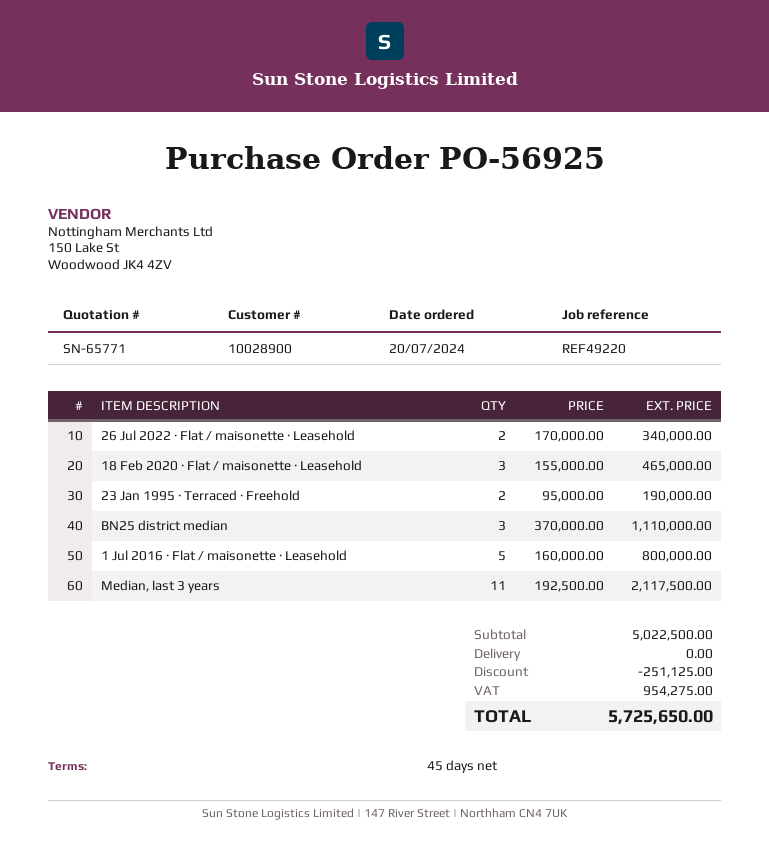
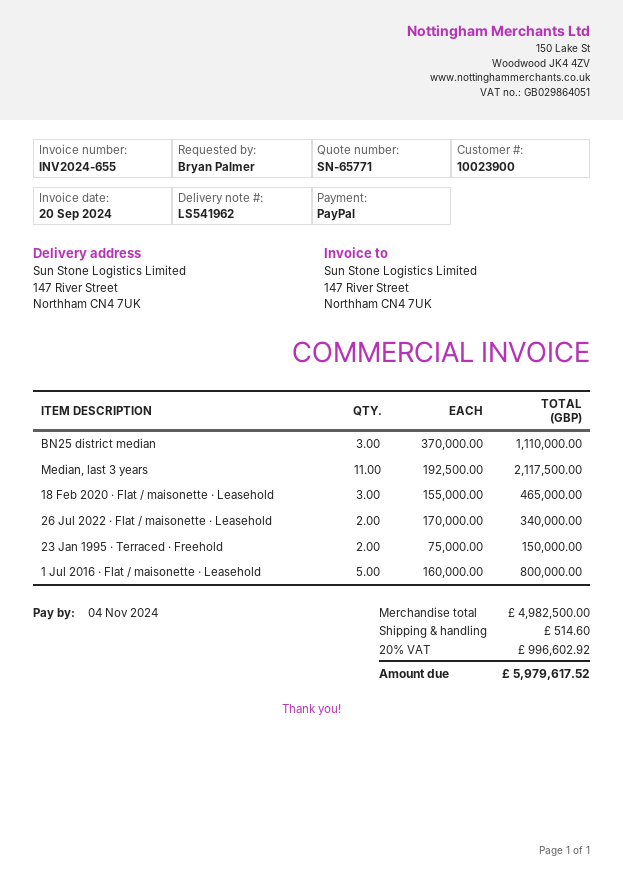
customer number: 10028900 -> 10023900
23 Jan 1995 · Terraced · Freehold: 2 x 95000.00 = 190000.00 -> 2 x 75000.00 = 150000.00
subtotal: 5022500.00 -> 4982500.00
discount: 251125.00 -> none
shipping: 0.00 -> 514.60
tax: 954275.00 -> 996602.92
total: 5725650.00 -> 5979617.52

